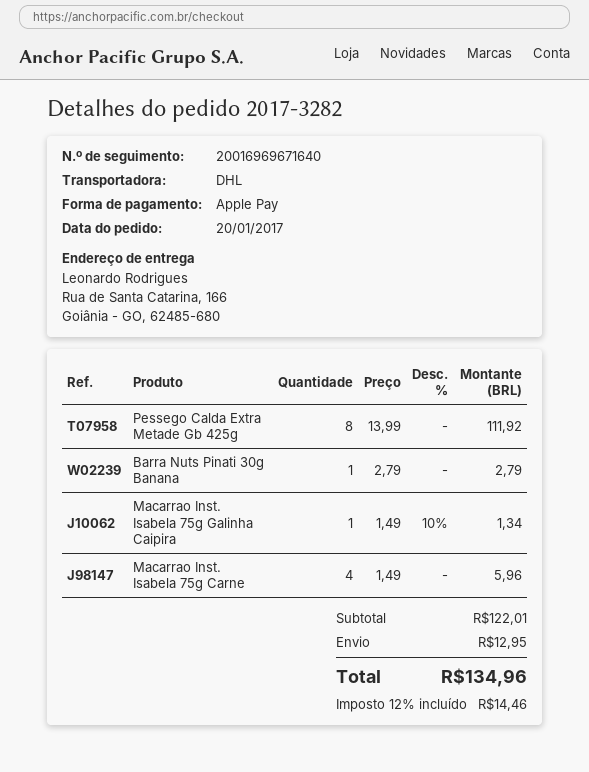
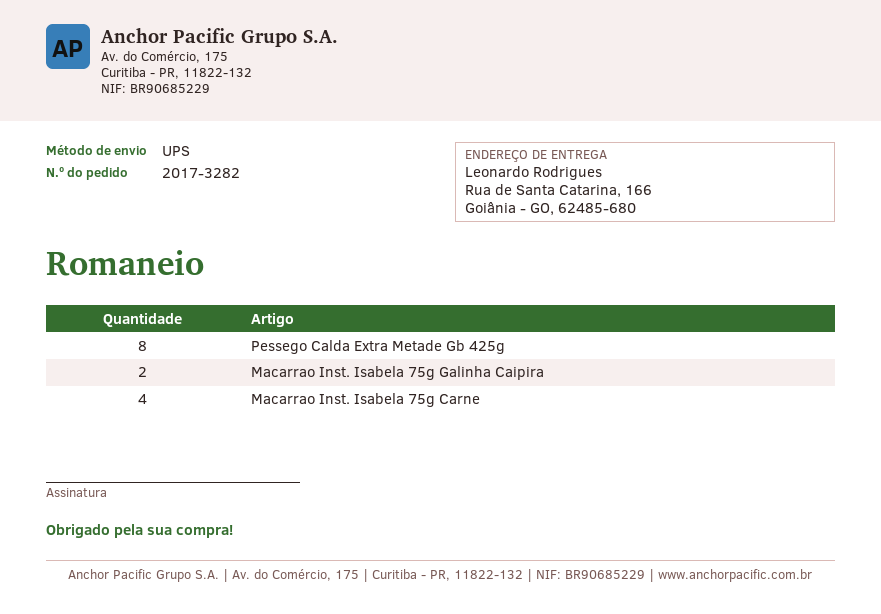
shipping method: DHL -> UPS
Barra Nuts Pinati 30g Banana: 1 -> none
Macarrao Inst. Isabela 75g Galinha Caipira: 1 -> 2

